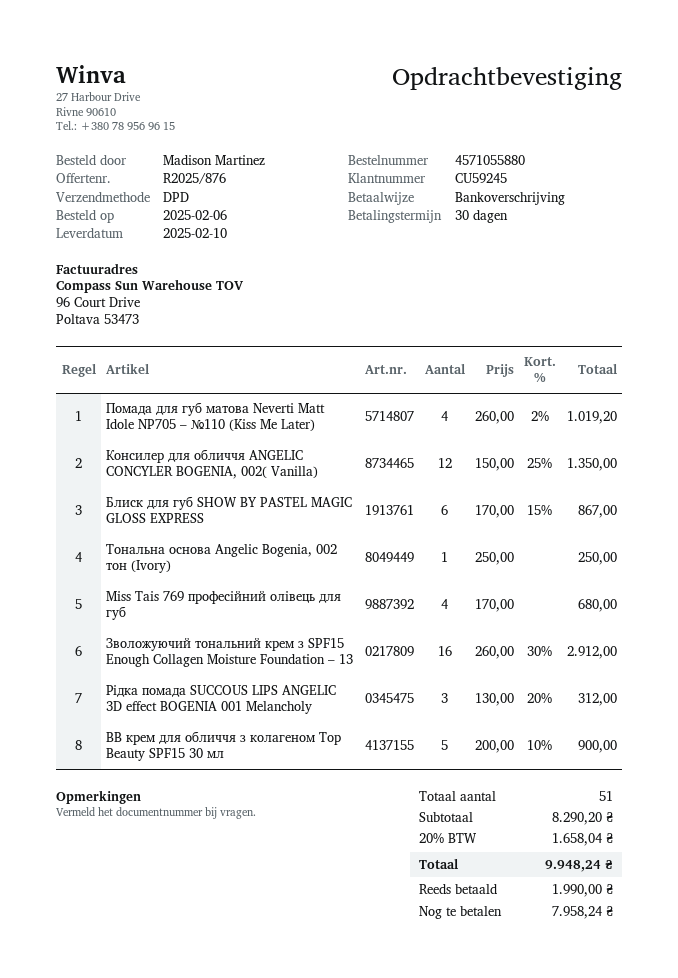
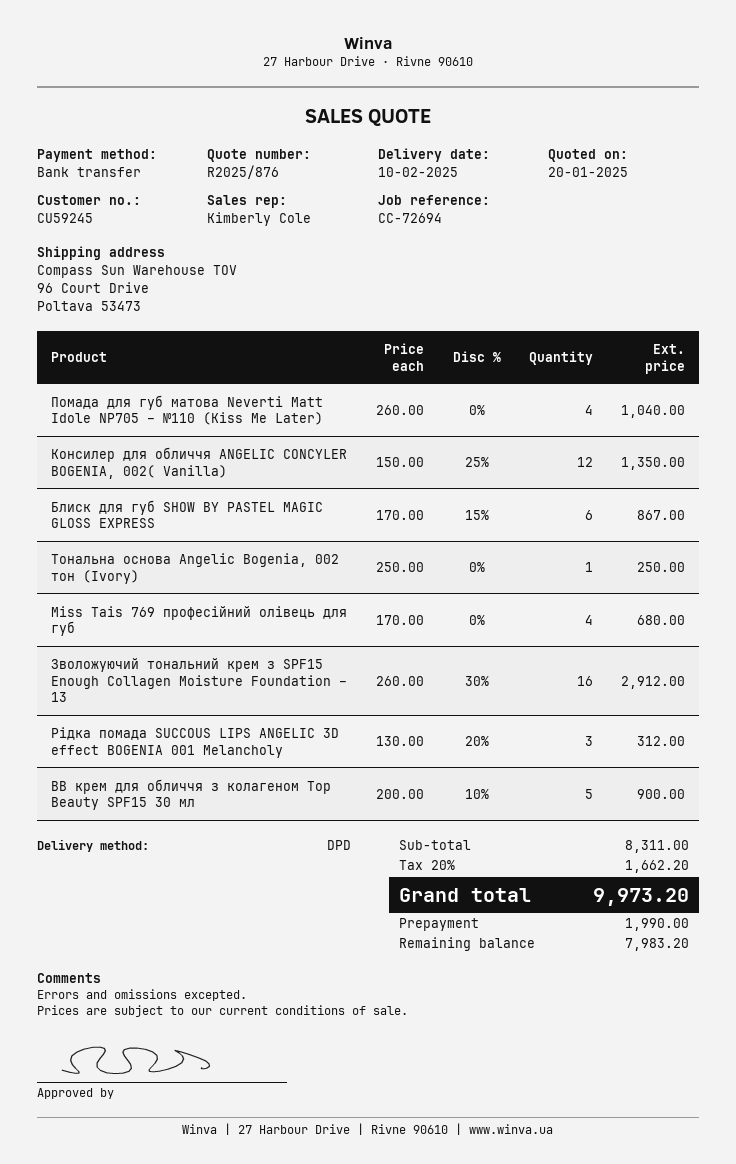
Помада для губ матова Neverti Matt Idole NP705 – №110 (Kiss Me Later): 4 x 260.00 - 2% = 1019.20 -> 4 x 260.00 = 1040.00
subtotal: 8290.20 -> 8311.00
tax: 20% = 1658.04 -> 20% = 1662.20
total: 9948.24 -> 9973.20
balance: 7958.24 -> 7983.20

